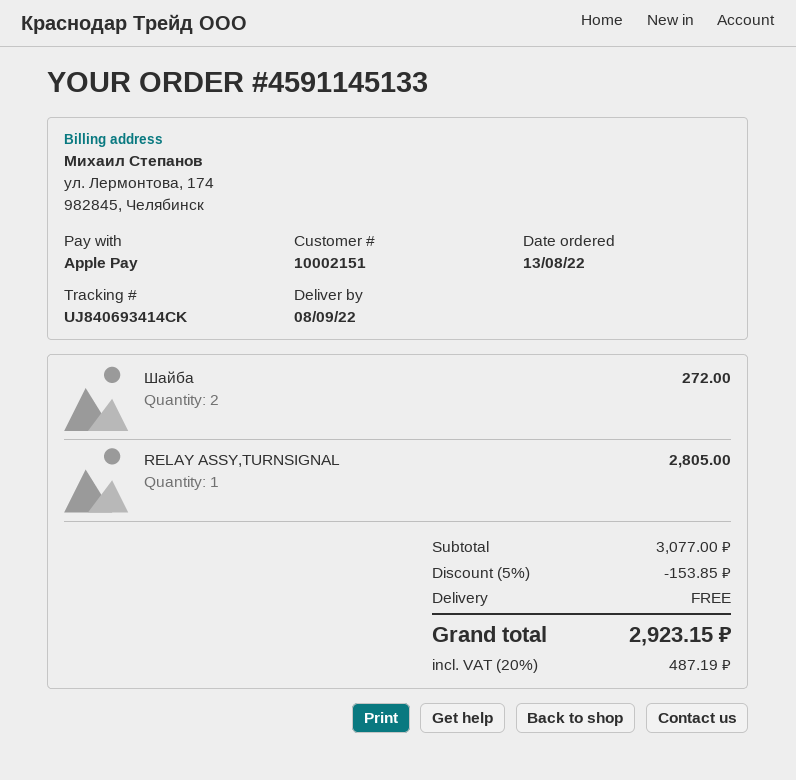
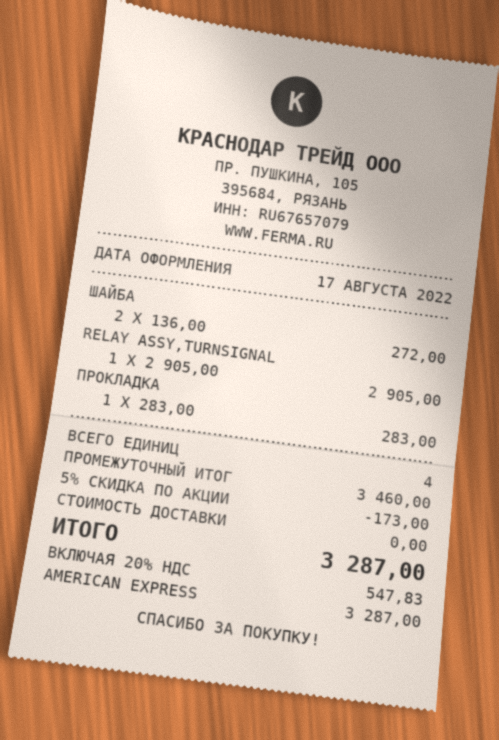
order date: 2022-08-13 -> 2022-08-17
payment method: Apple Pay -> American Express
RELAY ASSY,TURNSIGNAL: 1 for 2805.00 -> 1 for 2905.00
ПРОКЛАДКА: none -> 1 for 283.00
subtotal: 3077.00 -> 3460.00
discount: 5% = 153.85 -> 5% = 173.00
tax: 20% = 487.19 -> 20% = 547.83
total: 2923.15 -> 3287.00

